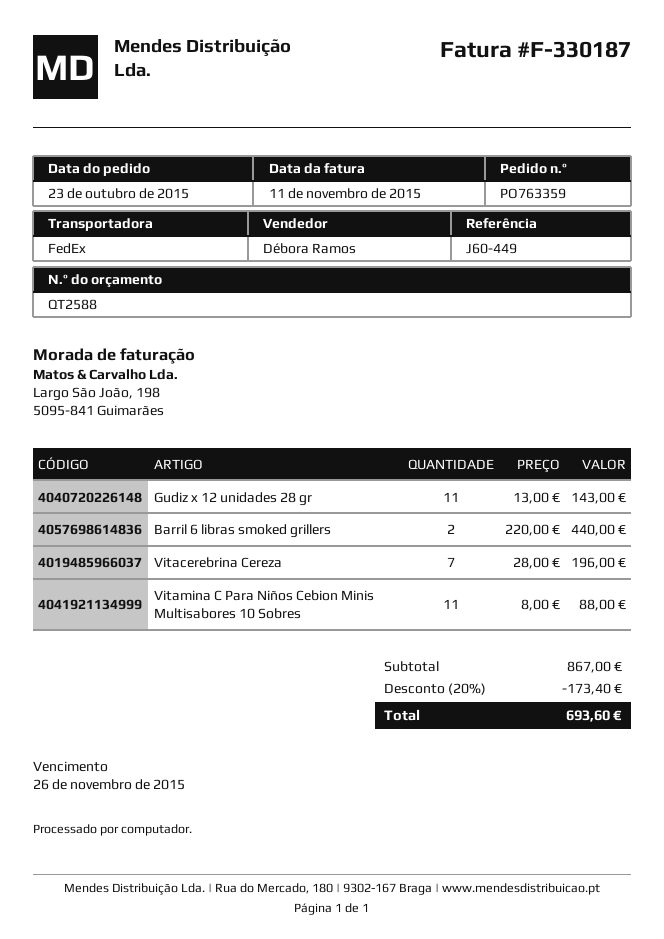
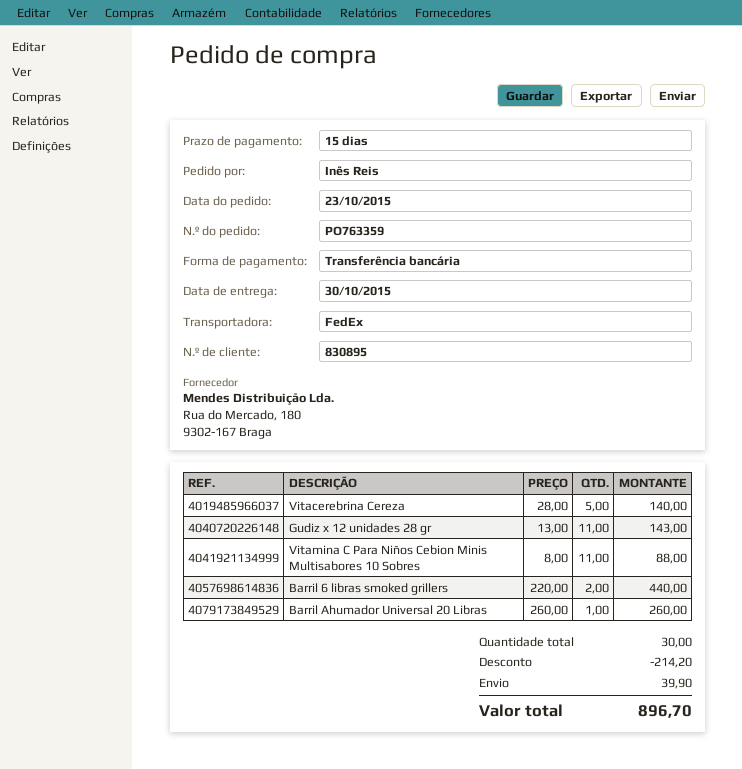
Vitacerebrina Cereza: 7 x 28.00 = 196.00 -> 5 x 28.00 = 140.00
Barril Ahumador Universal 20 Libras: none -> 1 x 260.00 = 260.00
discount: 173.40 -> 214.20
shipping: none -> 39.90
total: 693.60 -> 896.70

